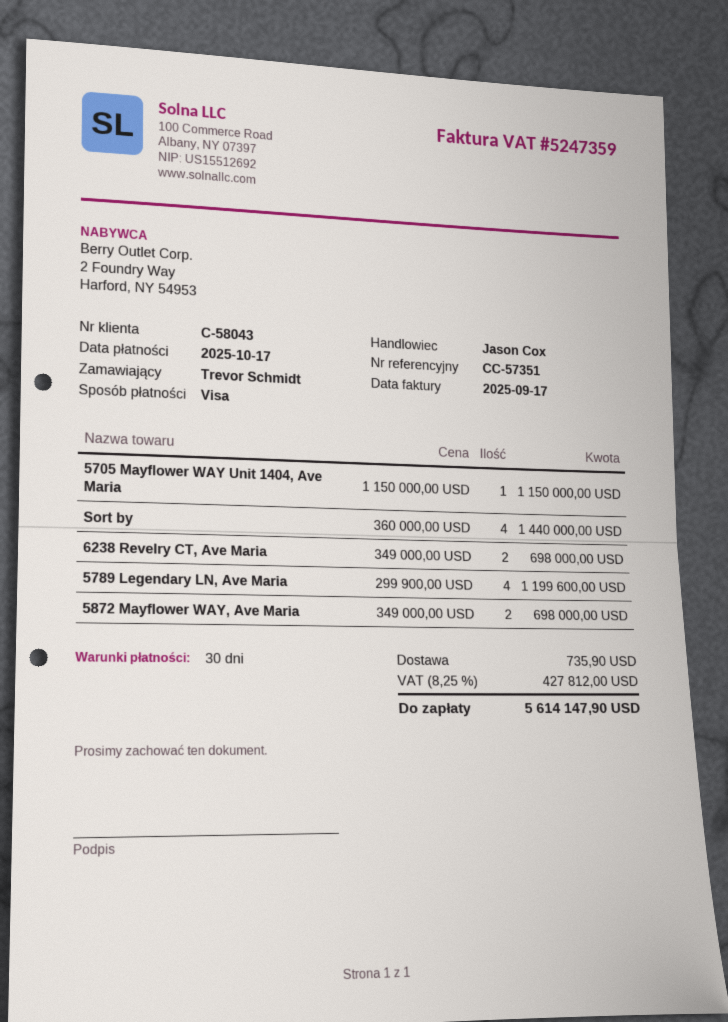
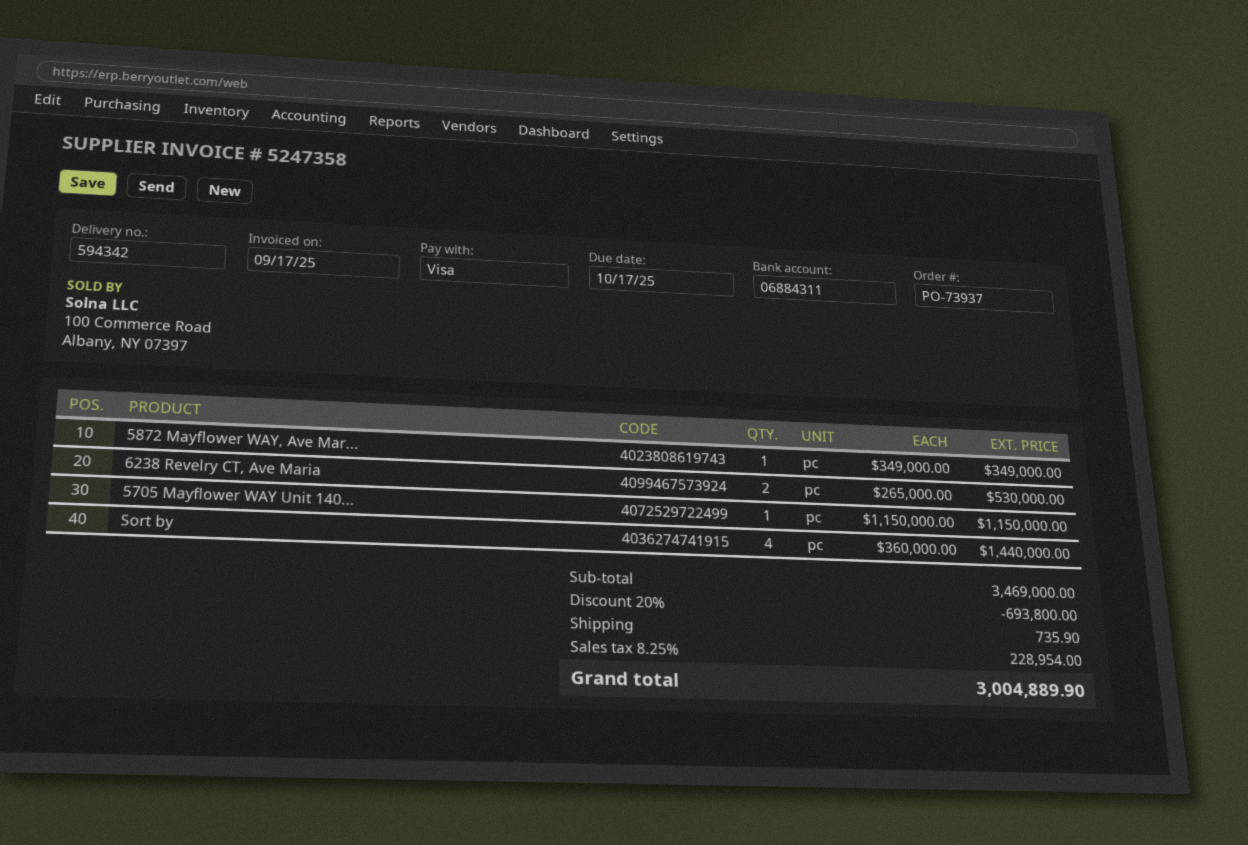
invoice number: 5247359 -> 5247358
6238 Revelry CT, Ave Maria: 2 x 349000.00 = 698000.00 -> 2 x 265000.00 = 530000.00
5789 Legendary LN, Ave Maria: 4 x 299900.00 = 1199600.00 -> none
5872 Mayflower WAY, Ave Maria: 2 x 349000.00 = 698000.00 -> 1 x 349000.00 = 349000.00
discount: none -> 20% = 693800.00
tax: 8.25% = 427812.00 -> 8.25% = 228954.00
total: 5614147.90 -> 3004889.90

